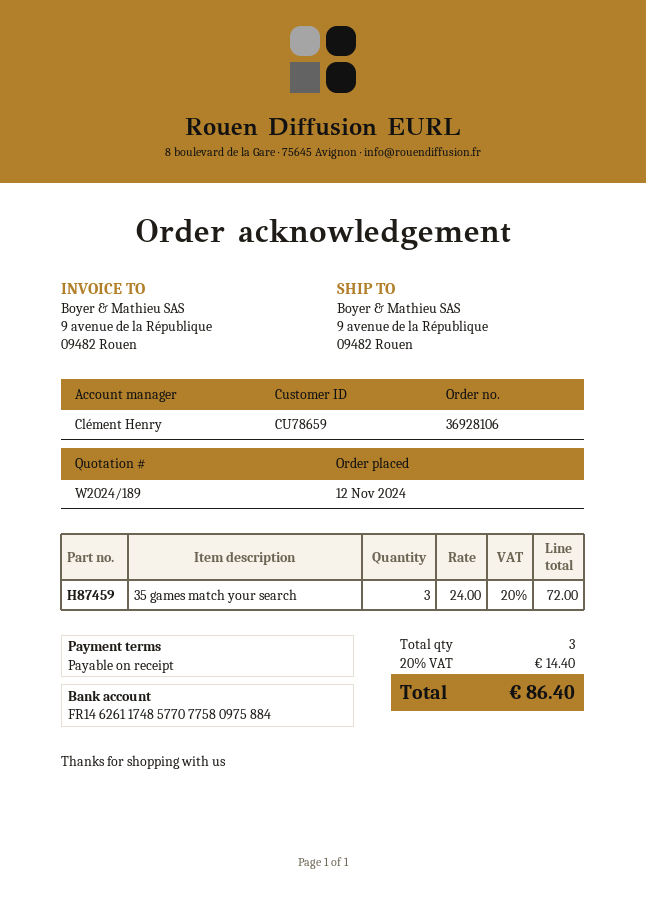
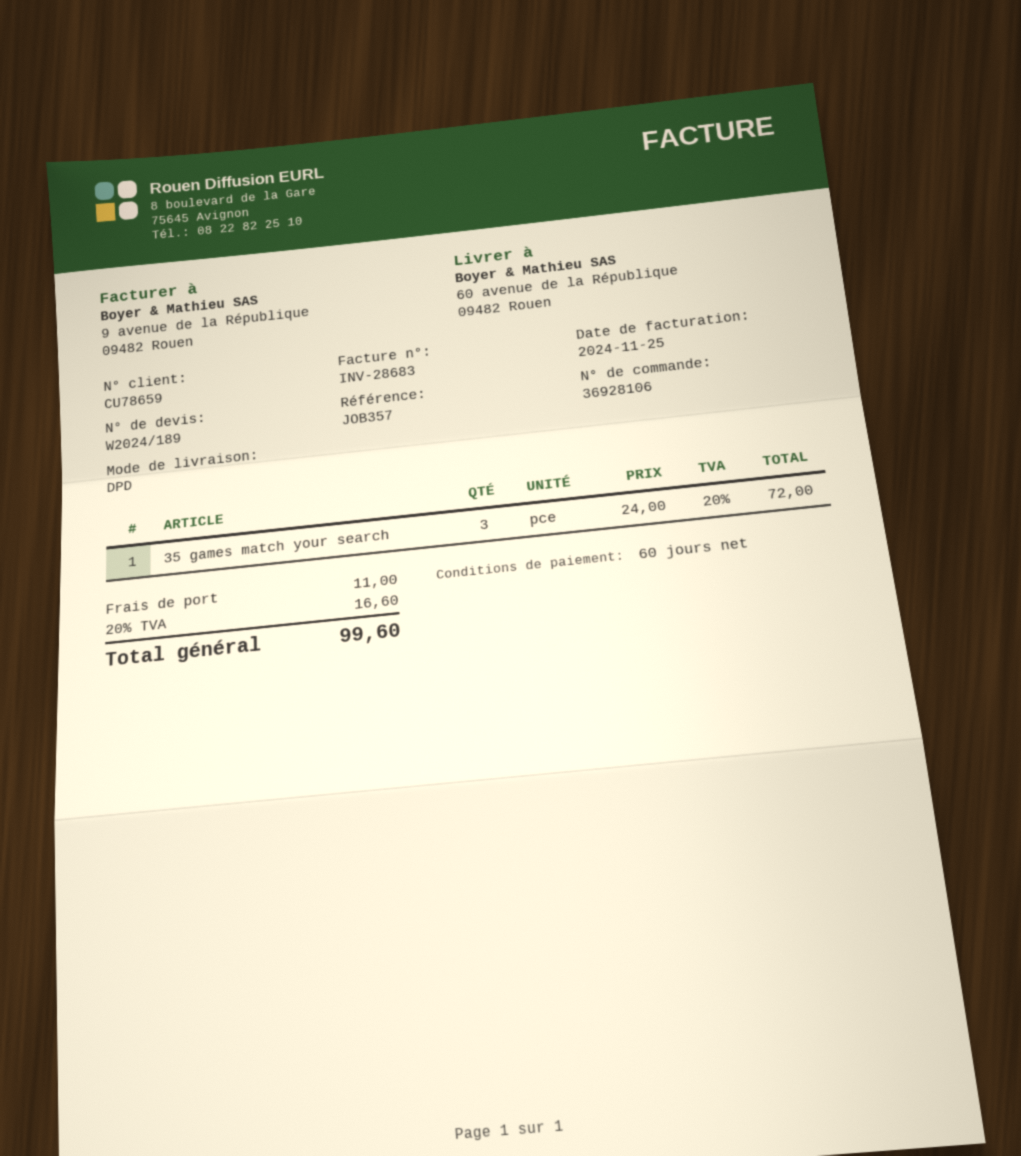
payment terms: on receipt -> 60 days
ship to: 9 avenue de la République, 09482 Rouen -> 60 avenue de la République, 09482 Rouen
shipping: none -> 11.00
tax: 20% = 14.40 -> 20% = 16.60
total: 86.40 -> 99.60

